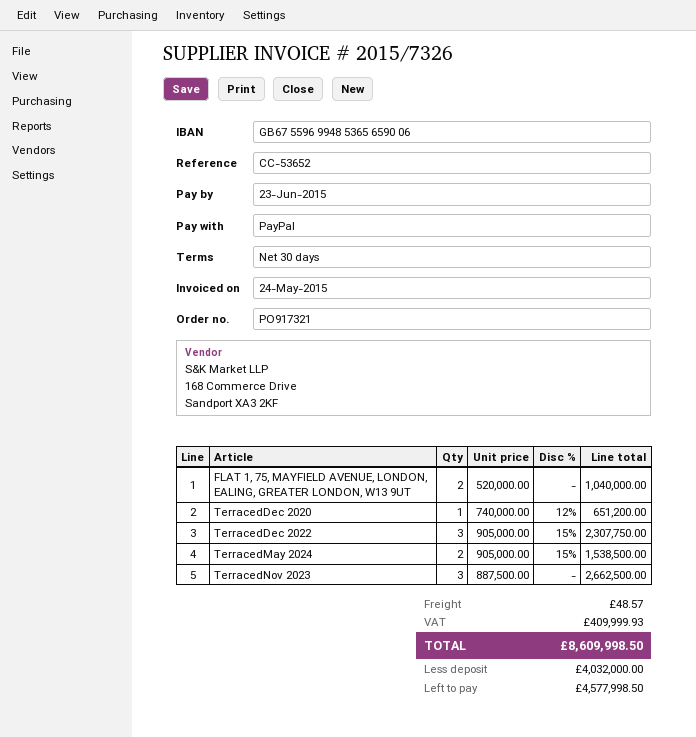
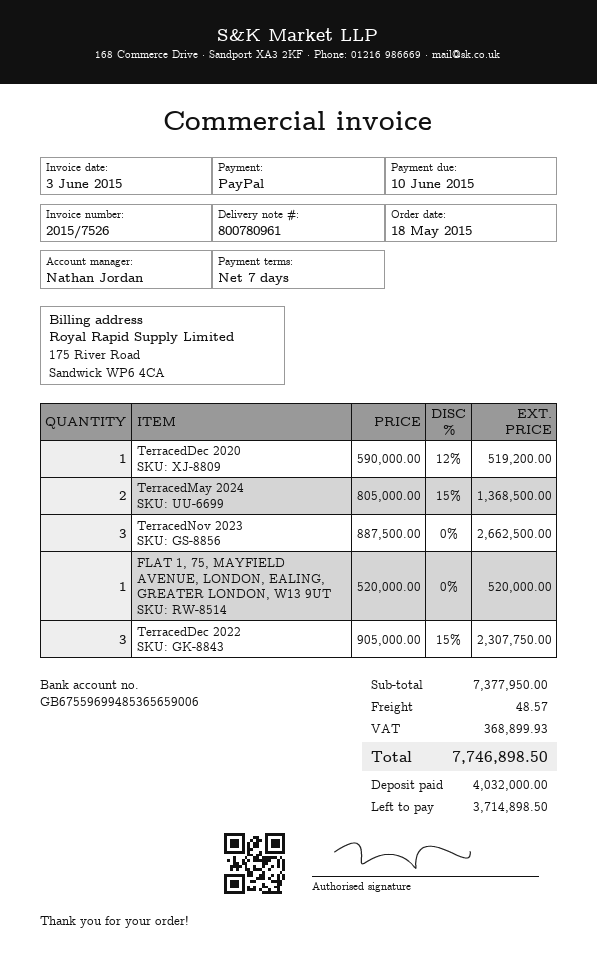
invoice number: 2015/7326 -> 2015/7526
invoice date: 2015-05-24 -> 2015-06-03
payment terms: 30 days -> 7 days
due date: 2015-06-23 -> 2015-06-10
FLAT 1, 75, MAYFIELD AVENUE, LONDON, EALING, GREATER LONDON, W13 9UT: 2 x 520000.00 = 1040000.00 -> 1 x 520000.00 = 520000.00
TerracedDec 2020: 1 x 740000.00 - 12% = 651200.00 -> 1 x 590000.00 - 12% = 519200.00
TerracedMay 2024: 2 x 905000.00 - 15% = 1538500.00 -> 2 x 805000.00 - 15% = 1368500.00
tax: 409999.93 -> 368899.93
total: 8609998.50 -> 7746898.50
balance: 4577998.50 -> 3714898.50

